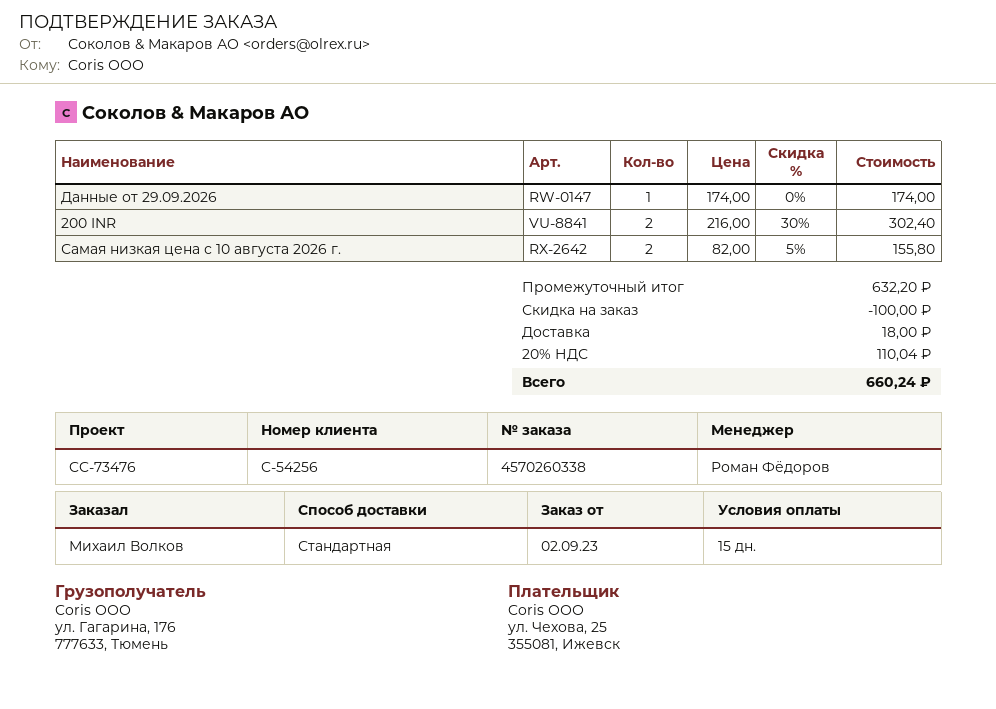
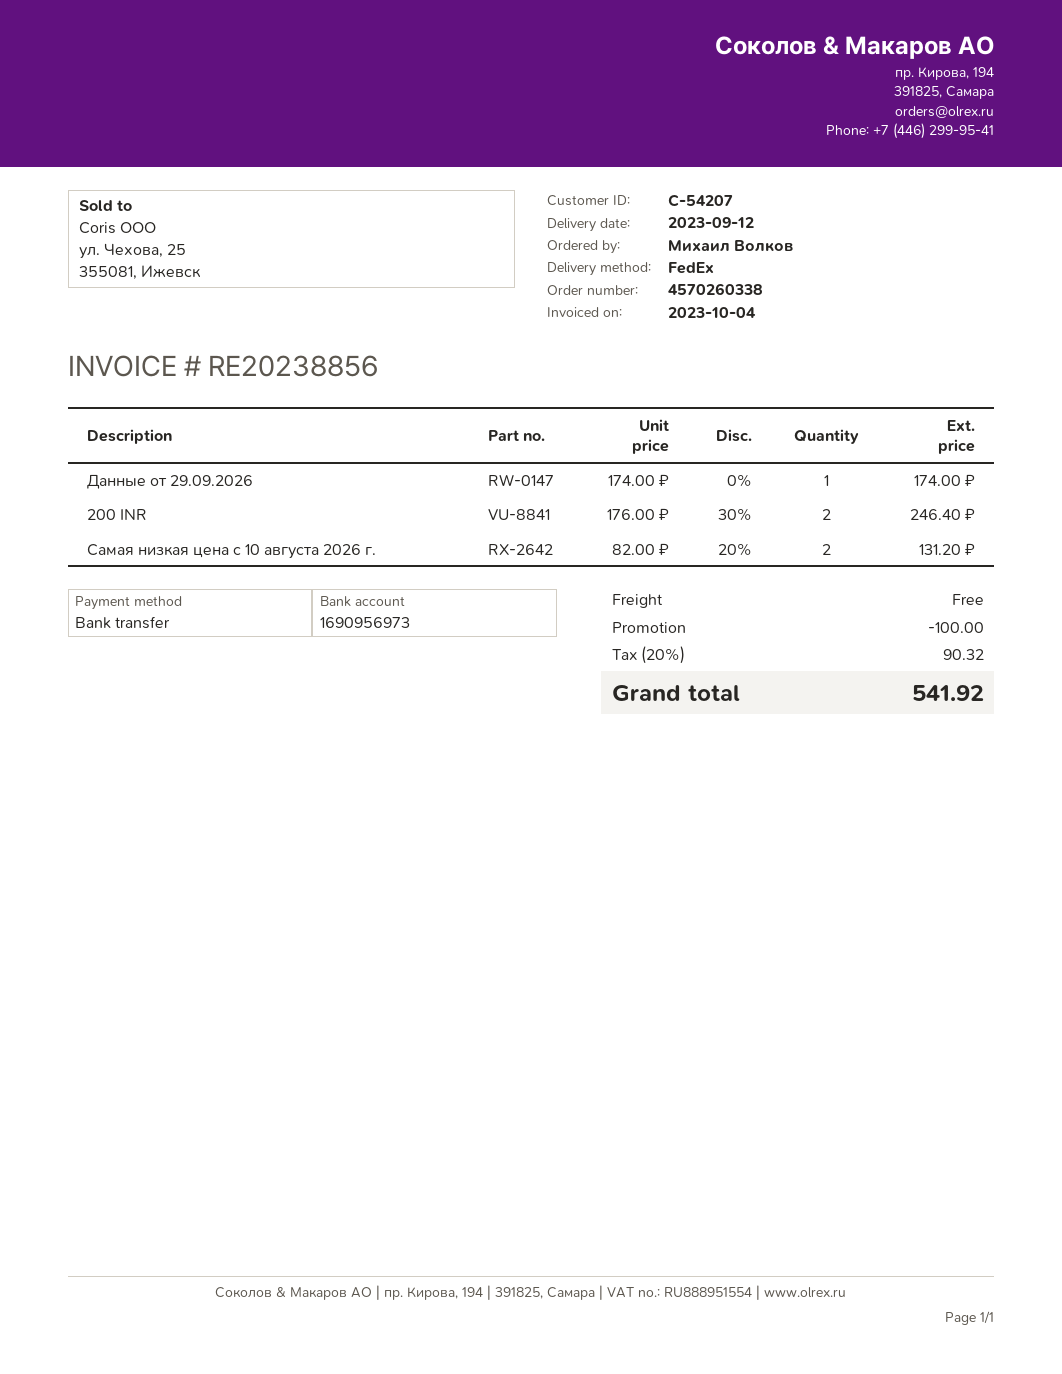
customer number: C-54256 -> C-54207
shipping method: standard -> FedEx
200 INR: 2 x 216.00 - 30% = 302.40 -> 2 x 176.00 - 30% = 246.40
Самая низкая цена с 10 августа 2026 г.: 2 x 82.00 - 5% = 155.80 -> 2 x 82.00 - 20% = 131.20
shipping: 18.00 -> 0.00
tax: 20% = 110.04 -> 20% = 90.32
total: 660.24 -> 541.92

